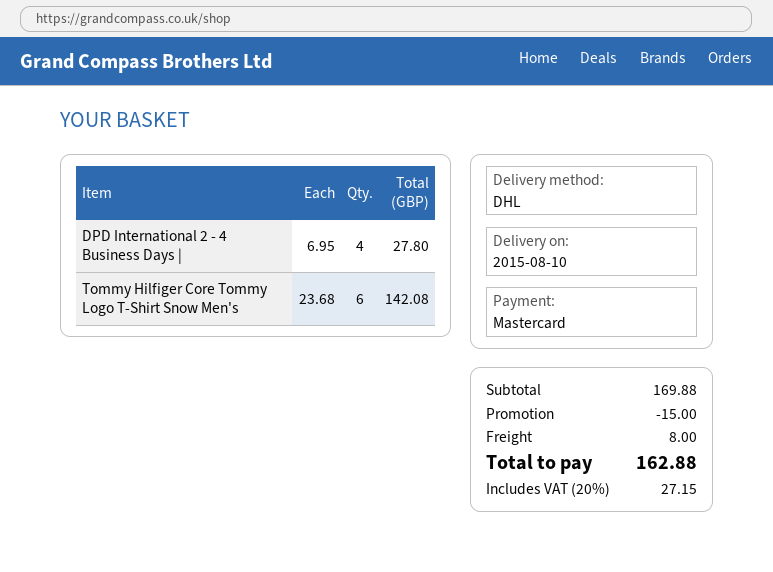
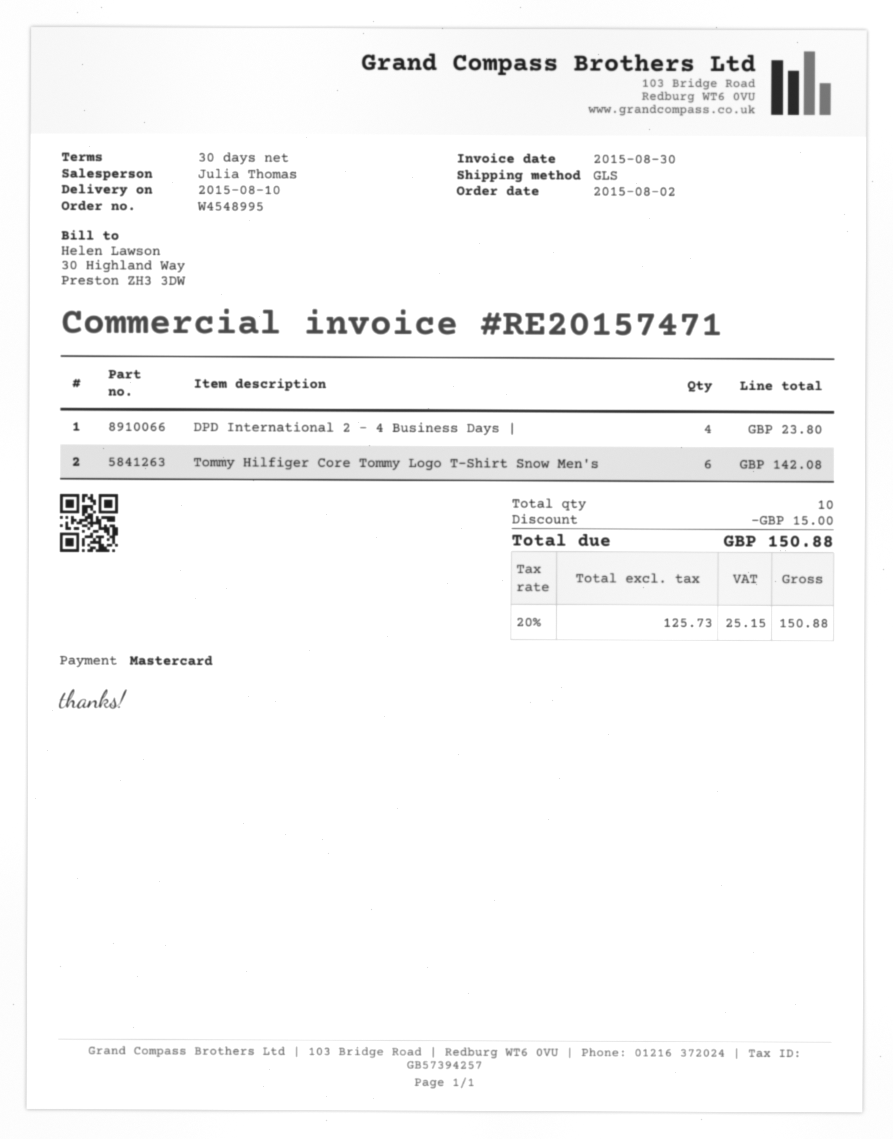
shipping method: DHL -> GLS
DPD International 2 - 4 Business Days |: 4 for 27.80 -> 4 for 23.80
shipping: 8.00 -> none
tax: 20% = 27.15 -> 20% = 25.15
total: 162.88 -> 150.88

